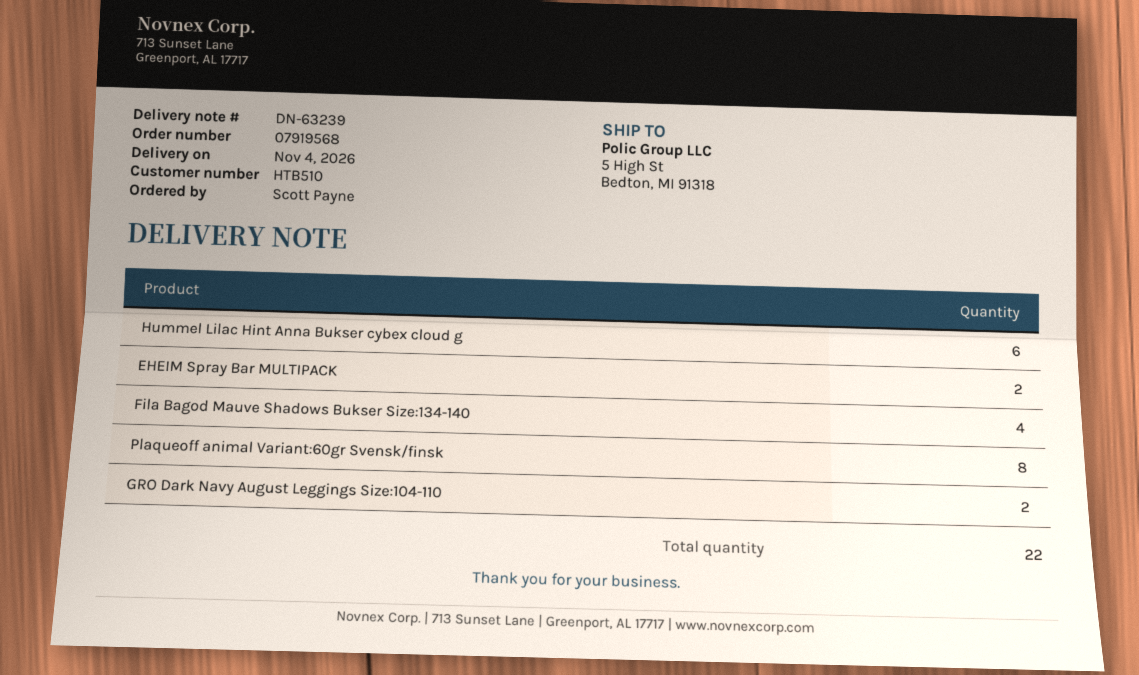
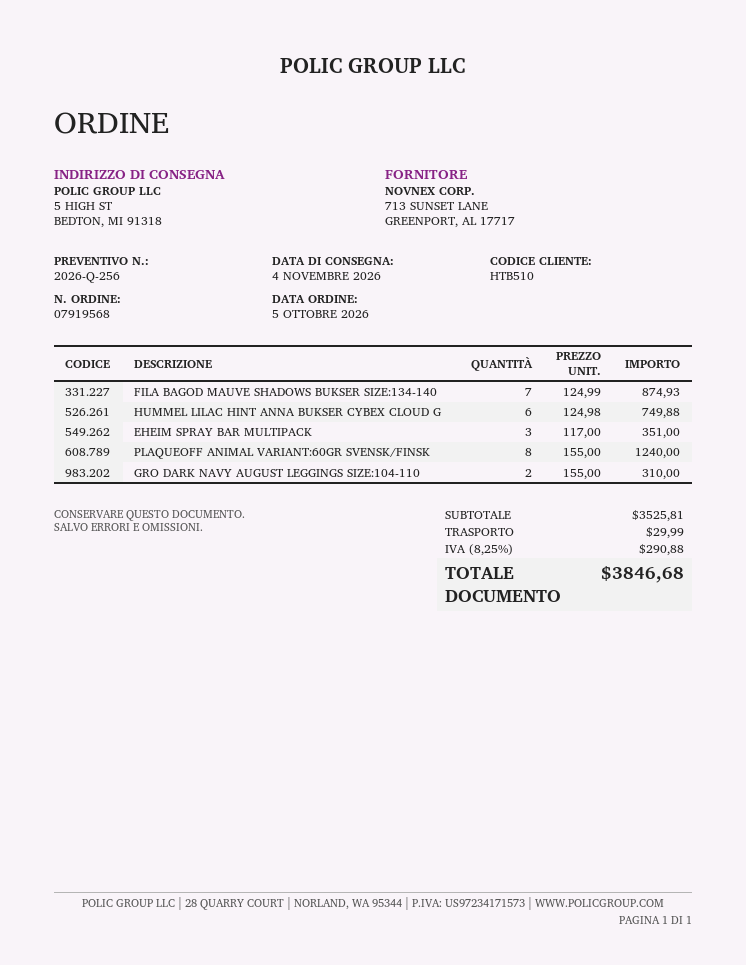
EHEIM Spray Bar MULTIPACK: 2 -> 3
Fila Bagod Mauve Shadows Bukser Size:134-140: 4 -> 7

